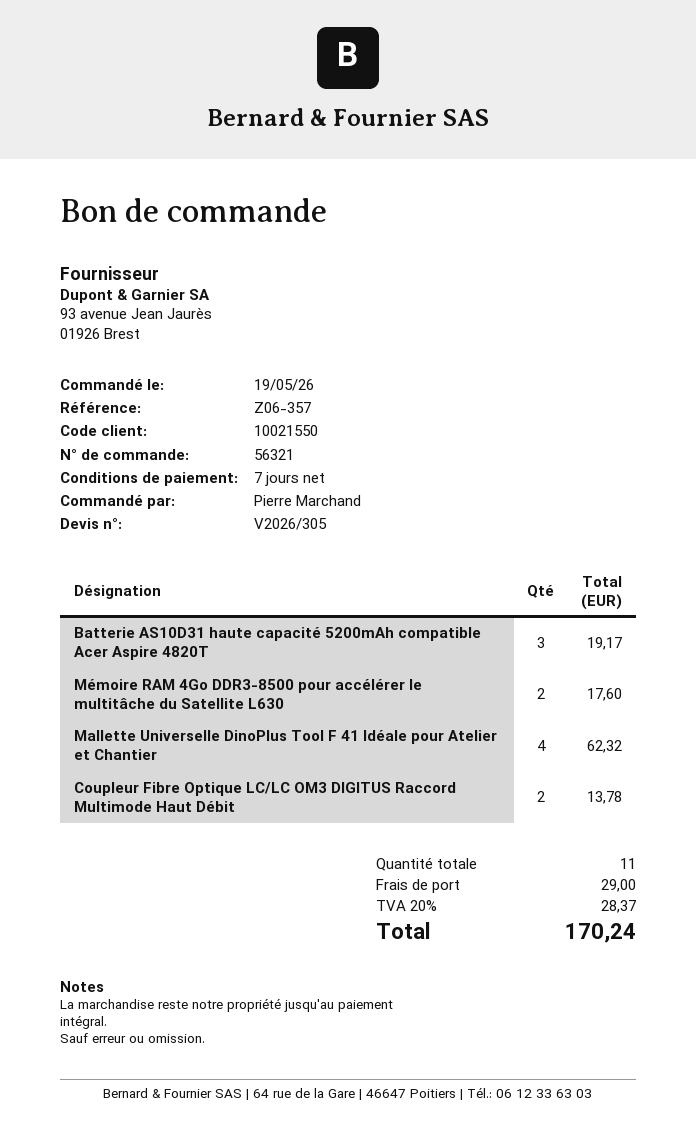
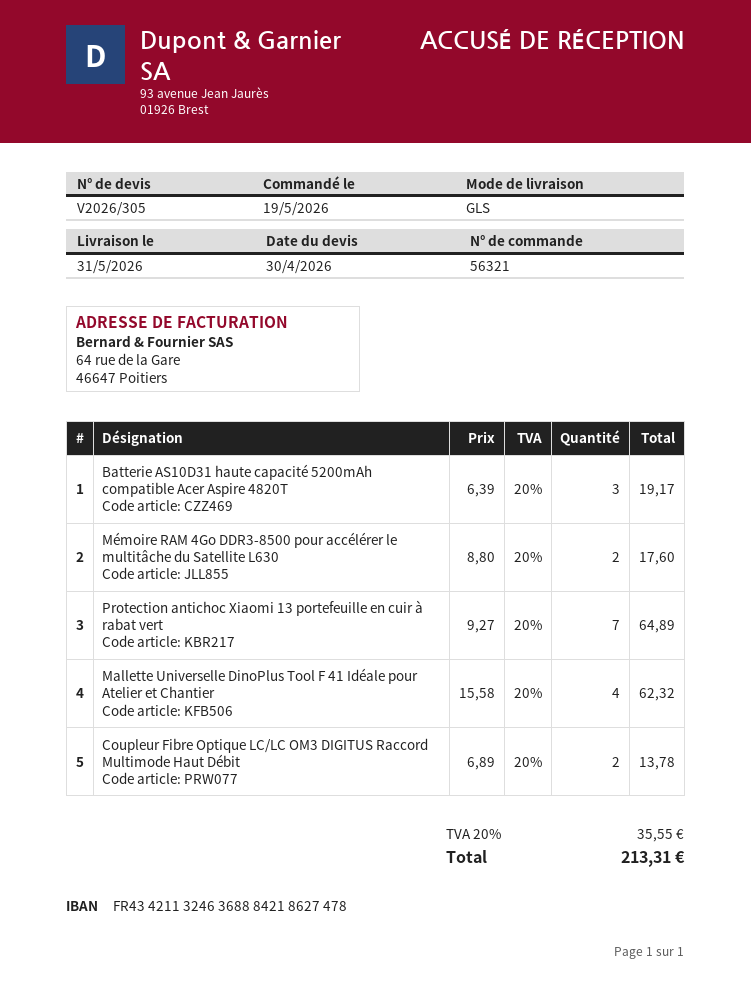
Protection antichoc Xiaomi 13 portefeuille en cuir à rabat vert: none -> 7 for 64.89
shipping: 29.00 -> none
tax: 20% = 28.37 -> 20% = 35.55
total: 170.24 -> 213.31

